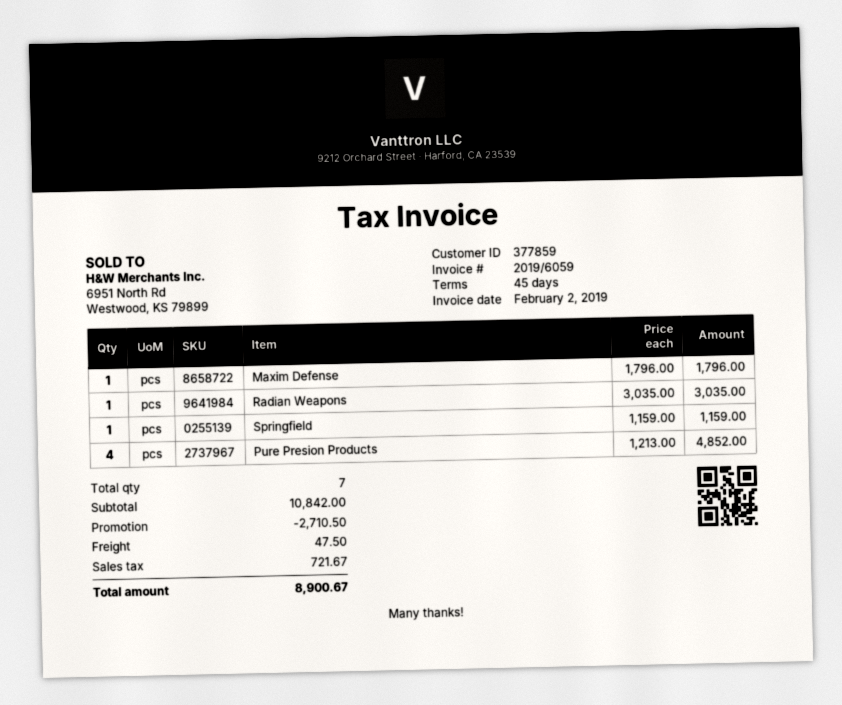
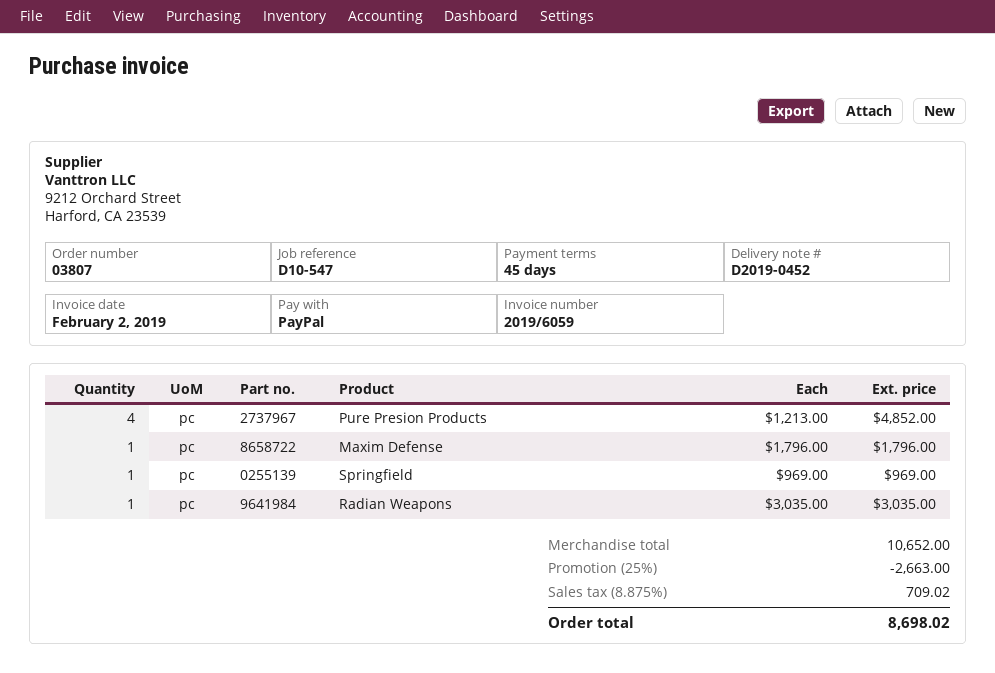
Springfield: 1 x 1159.00 = 1159.00 -> 1 x 969.00 = 969.00
subtotal: 10842.00 -> 10652.00
discount: 2710.50 -> 2663.00
shipping: 47.50 -> none
tax: 721.67 -> 709.02
total: 8900.67 -> 8698.02

